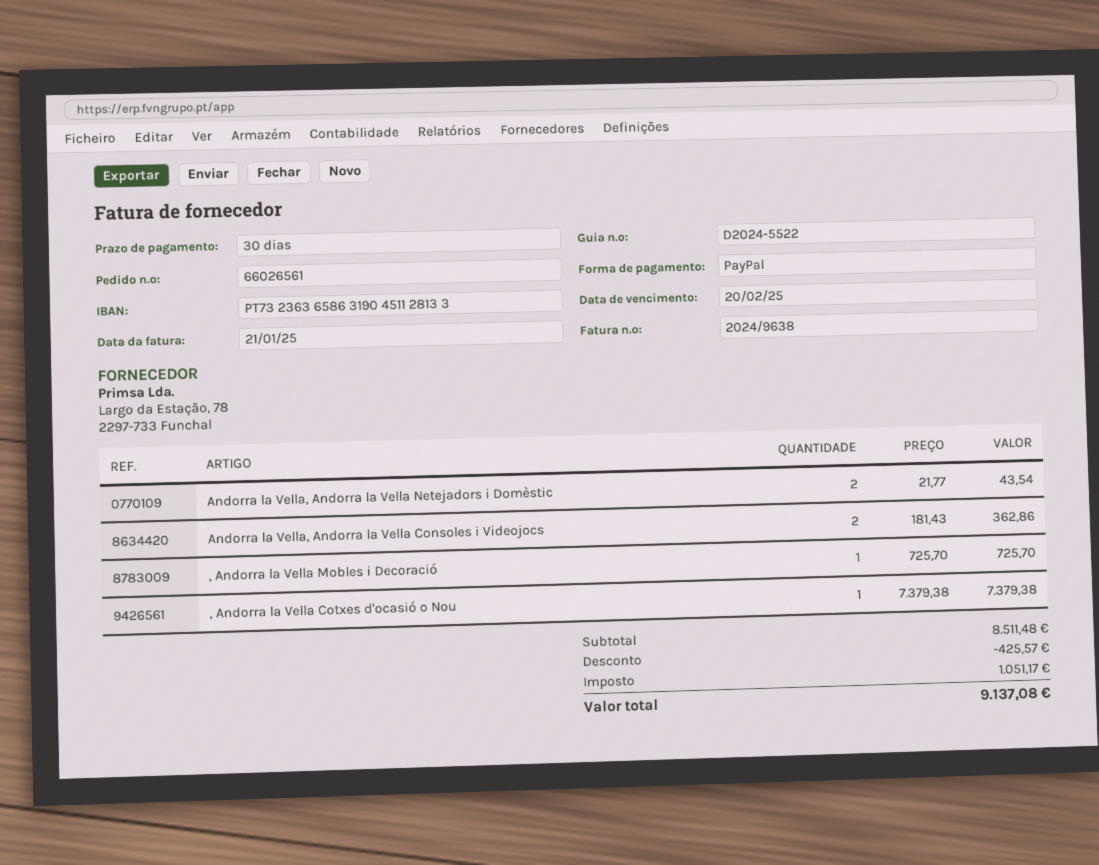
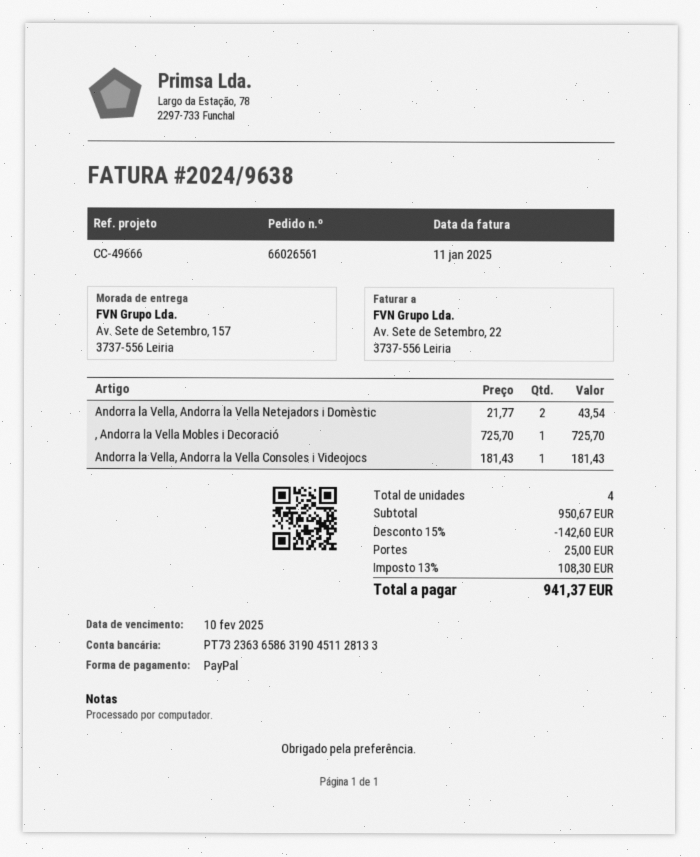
invoice date: 2025-01-21 -> 2025-01-11
due date: 2025-02-20 -> 2025-02-10
Andorra la Vella, Andorra la Vella Consoles i Videojocs: 2 x 181.43 = 362.86 -> 1 x 181.43 = 181.43
, Andorra la Vella Cotxes d'ocasió o Nou: 1 x 7379.38 = 7379.38 -> none
subtotal: 8511.48 -> 950.67
discount: 425.57 -> 142.60
shipping: none -> 25.00
tax: 1051.17 -> 108.30
total: 9137.08 -> 941.37

